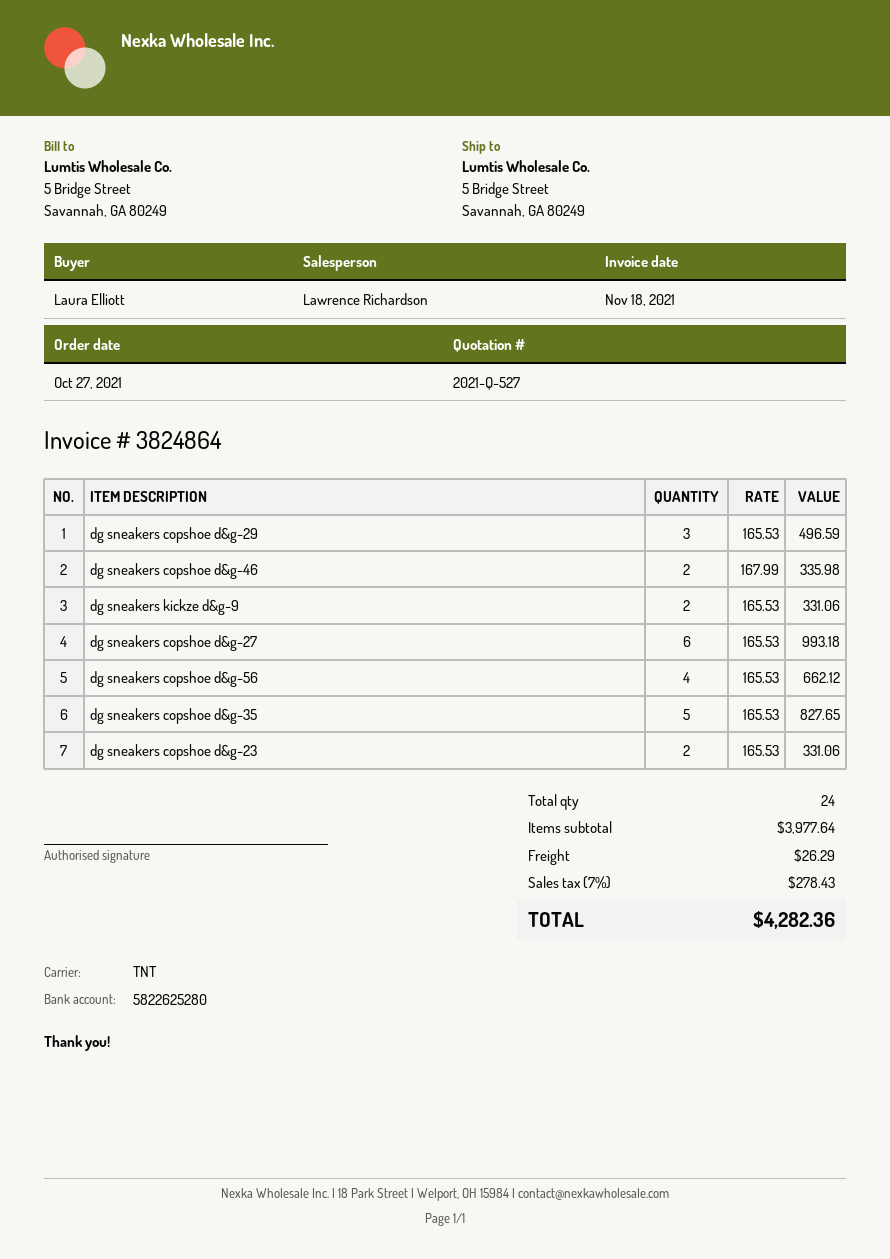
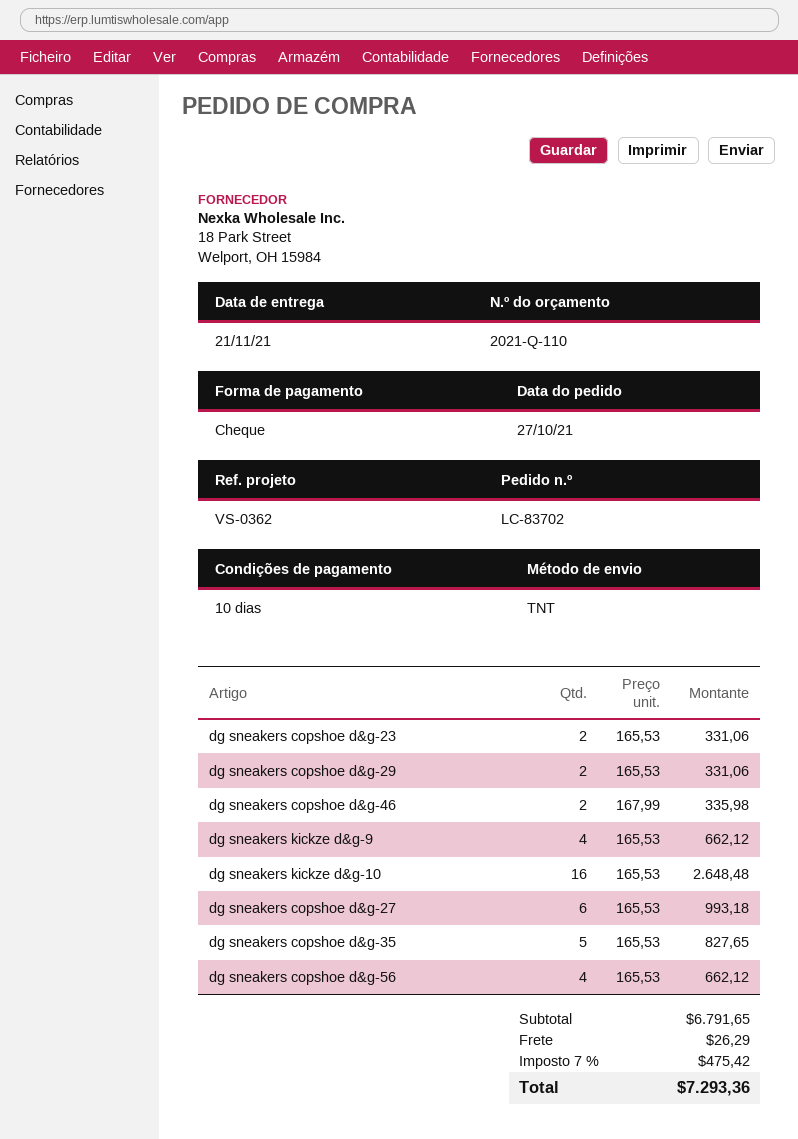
quote number: 2021-Q-527 -> 2021-Q-110
dg sneakers copshoe d&g-29: 3 x 165.53 = 496.59 -> 2 x 165.53 = 331.06
dg sneakers kickze d&g-9: 2 x 165.53 = 331.06 -> 4 x 165.53 = 662.12
dg sneakers kickze d&g-10: none -> 16 x 165.53 = 2648.48
subtotal: 3977.64 -> 6791.65
tax: 7% = 278.43 -> 7% = 475.42
total: 4282.36 -> 7293.36

